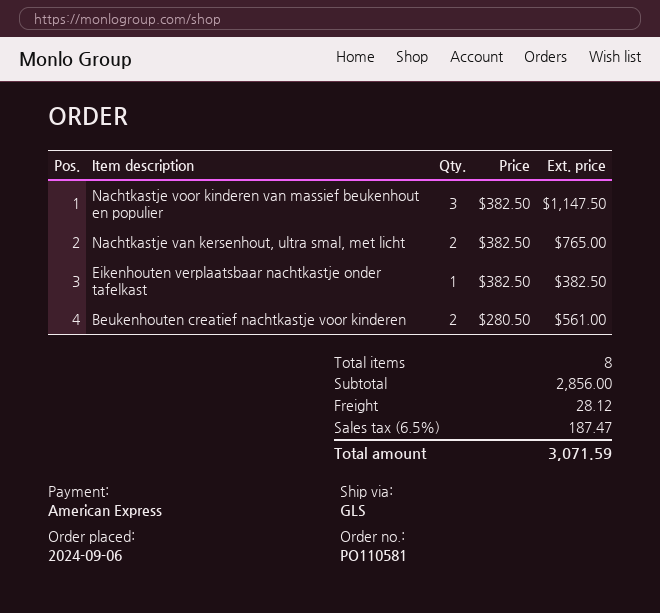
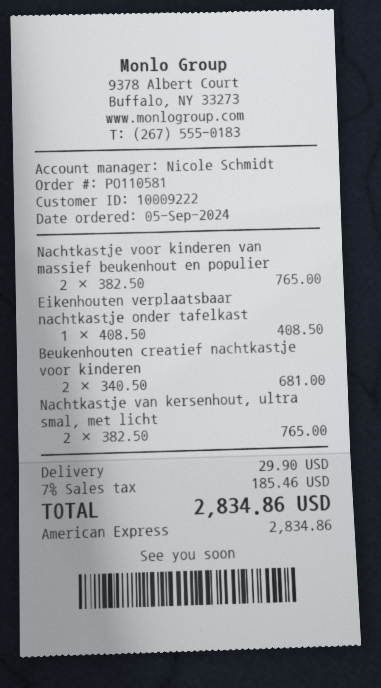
order date: 2024-09-06 -> 2024-09-05
Nachtkastje voor kinderen van massief beukenhout en populier: 3 x 382.50 = 1147.50 -> 2 x 382.50 = 765.00
Eikenhouten verplaatsbaar nachtkastje onder tafelkast: 1 x 382.50 = 382.50 -> 1 x 408.50 = 408.50
Beukenhouten creatief nachtkastje voor kinderen: 2 x 280.50 = 561.00 -> 2 x 340.50 = 681.00
shipping: 28.12 -> 29.90
tax: 6.5% = 187.47 -> 7% = 185.46
total: 3071.59 -> 2834.86

